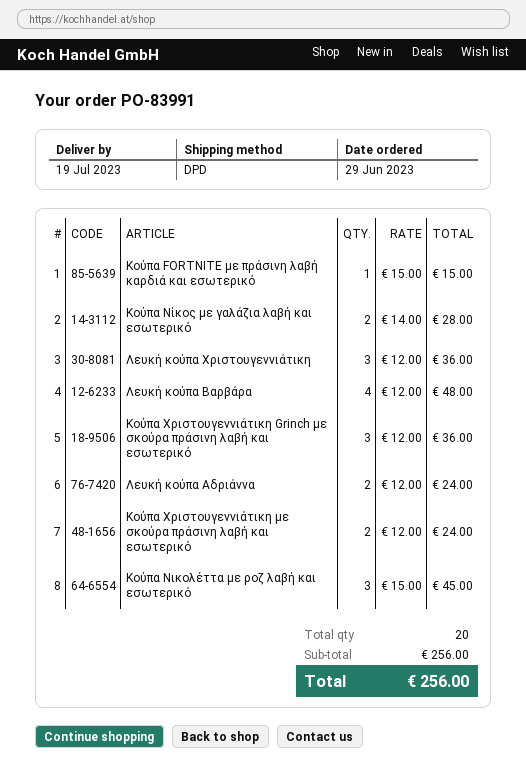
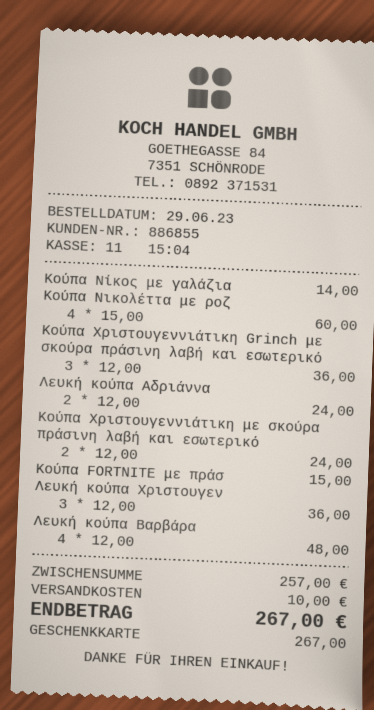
Κούπα Νίκος με γαλάζια λαβή και εσωτερικό: 2 x 14.00 = 28.00 -> 1 x 14.00 = 14.00
Κούπα Νικολέττα με ροζ λαβή και εσωτερικό: 3 x 15.00 = 45.00 -> 4 x 15.00 = 60.00
subtotal: 256.00 -> 257.00
shipping: none -> 10.00
total: 256.00 -> 267.00

